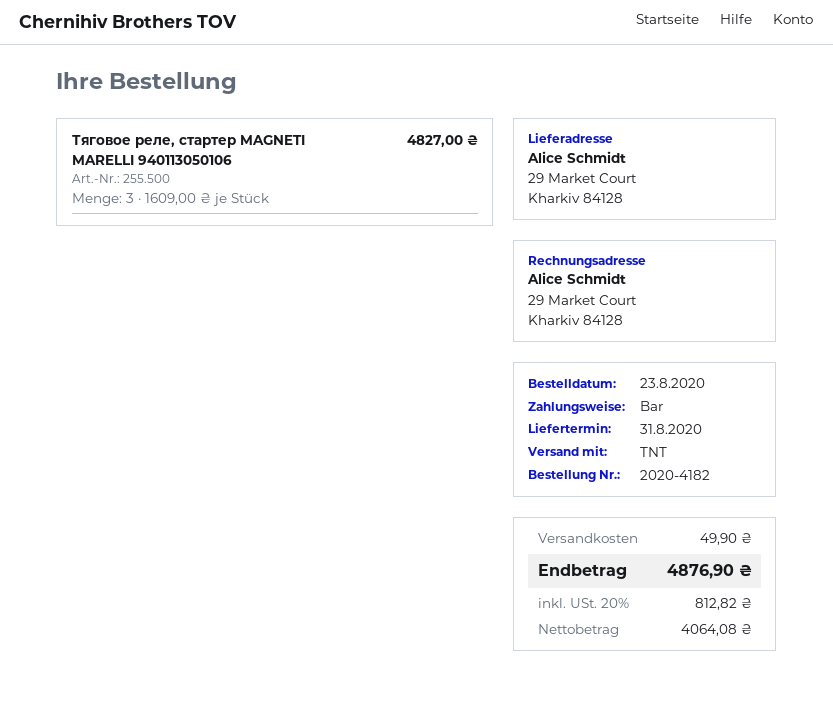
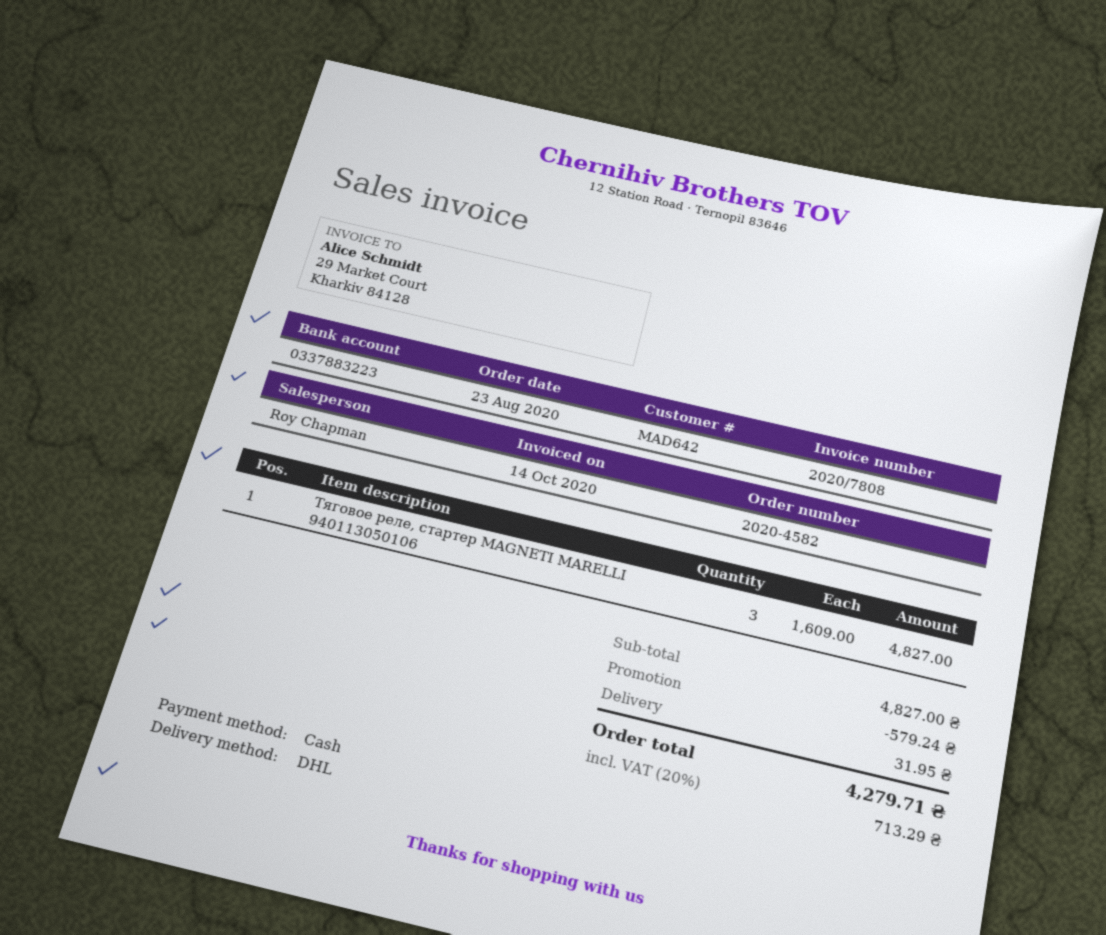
order number: 2020-4182 -> 2020-4582
shipping method: TNT -> DHL
discount: none -> 579.24
shipping: 49.90 -> 31.95
tax: 20% = 812.82 -> 20% = 713.29
total: 4876.90 -> 4279.71

